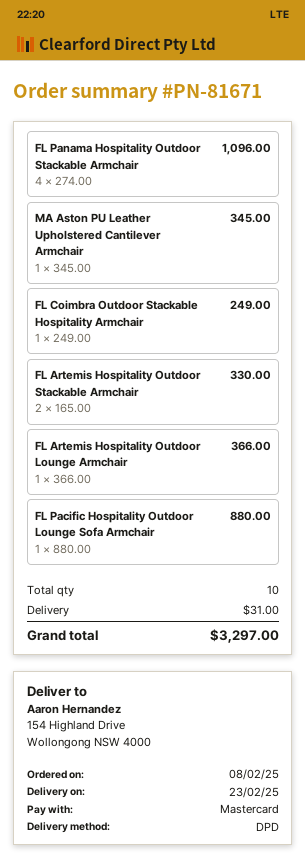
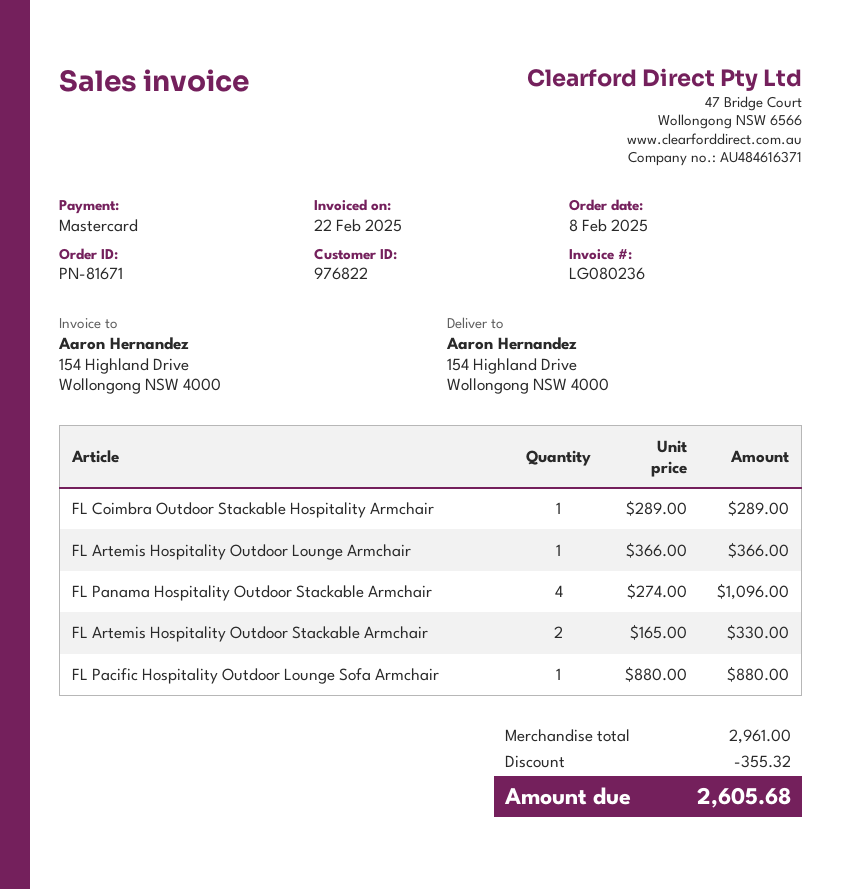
MA Aston PU Leather Upholstered Cantilever Armchair: 1 x 345.00 = 345.00 -> none
FL Coimbra Outdoor Stackable Hospitality Armchair: 1 x 249.00 = 249.00 -> 1 x 289.00 = 289.00
discount: none -> 355.32
shipping: 31.00 -> none
total: 3297.00 -> 2605.68

